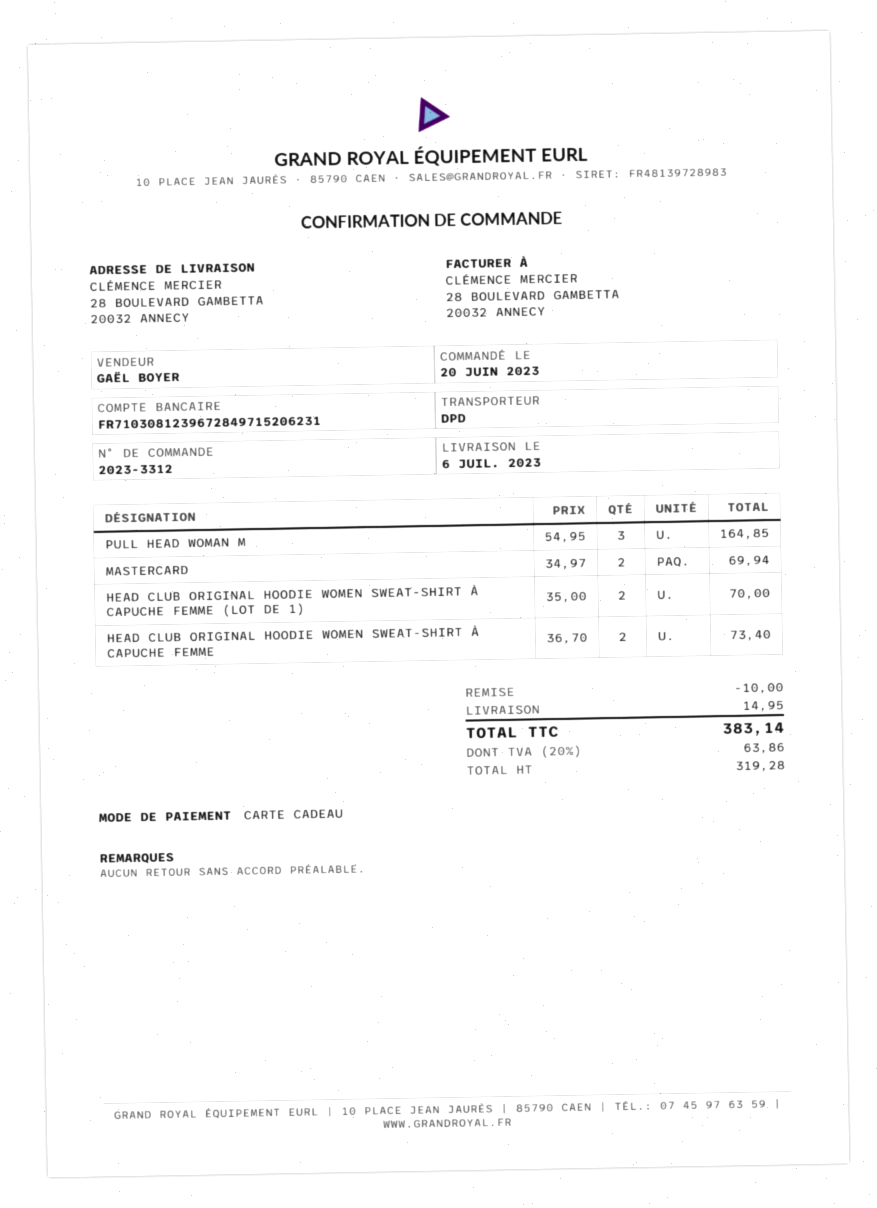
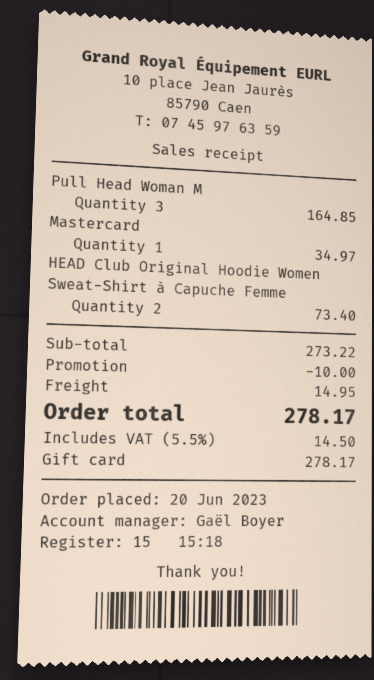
MASTERCARD: 2 for 69.94 -> 1 for 34.97
HEAD CLUB ORIGINAL HOODIE WOMEN SWEAT-SHIRT À CAPUCHE FEMME (LOT DE 1): 2 for 70.00 -> none
tax: 20% = 63.86 -> 5.5% = 14.50
total: 383.14 -> 278.17

